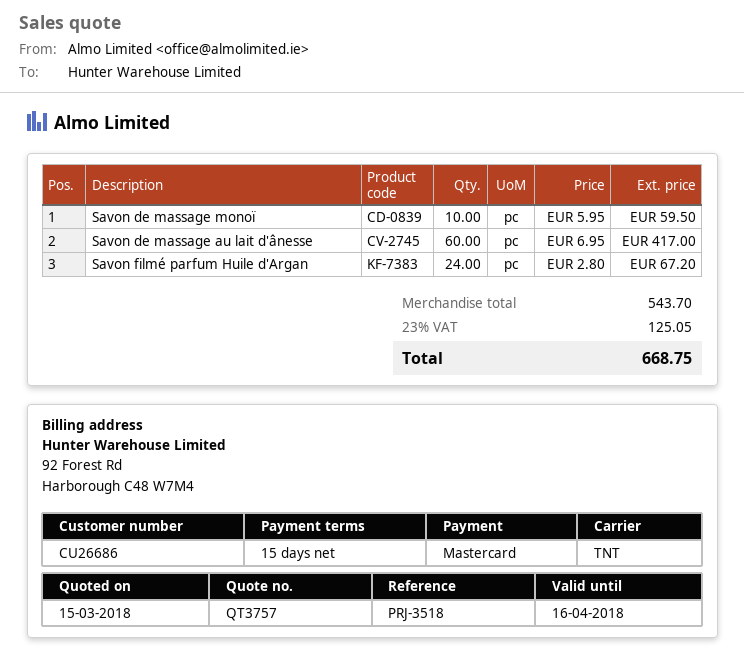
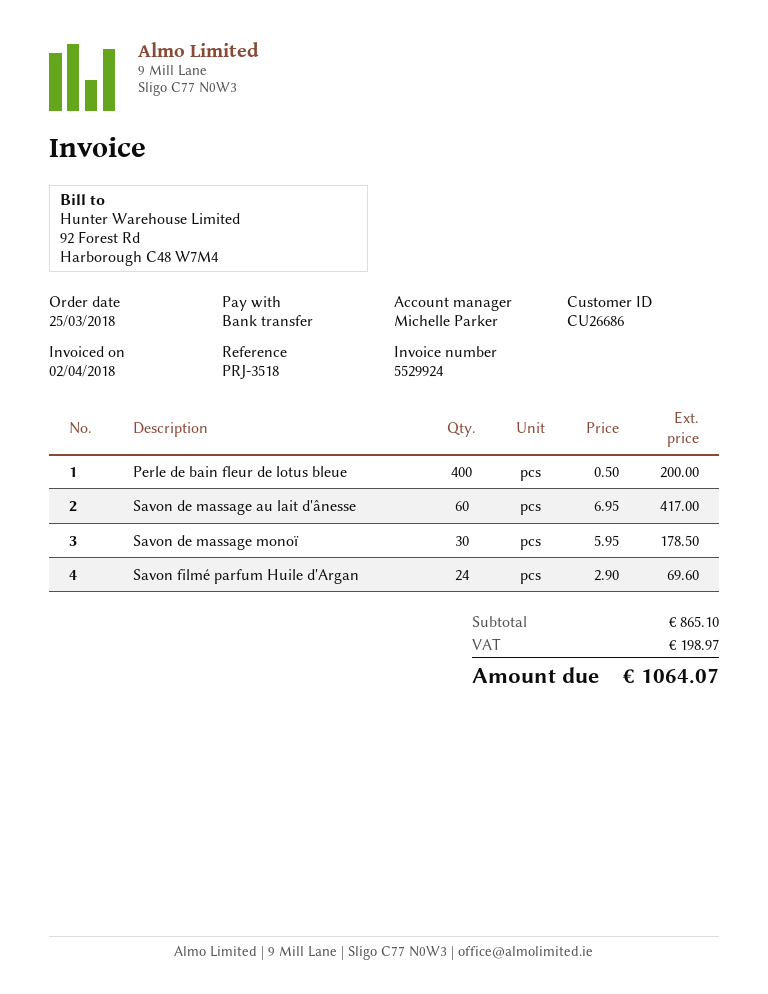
payment method: Mastercard -> bank transfer
Savon de massage monoï: 10 x 5.95 = 59.50 -> 30 x 5.95 = 178.50
Savon filmé parfum Huile d'Argan: 24 x 2.80 = 67.20 -> 24 x 2.90 = 69.60
Perle de bain fleur de lotus bleue: none -> 400 x 0.50 = 200.00
subtotal: 543.70 -> 865.10
tax: 125.05 -> 198.97
total: 668.75 -> 1064.07

